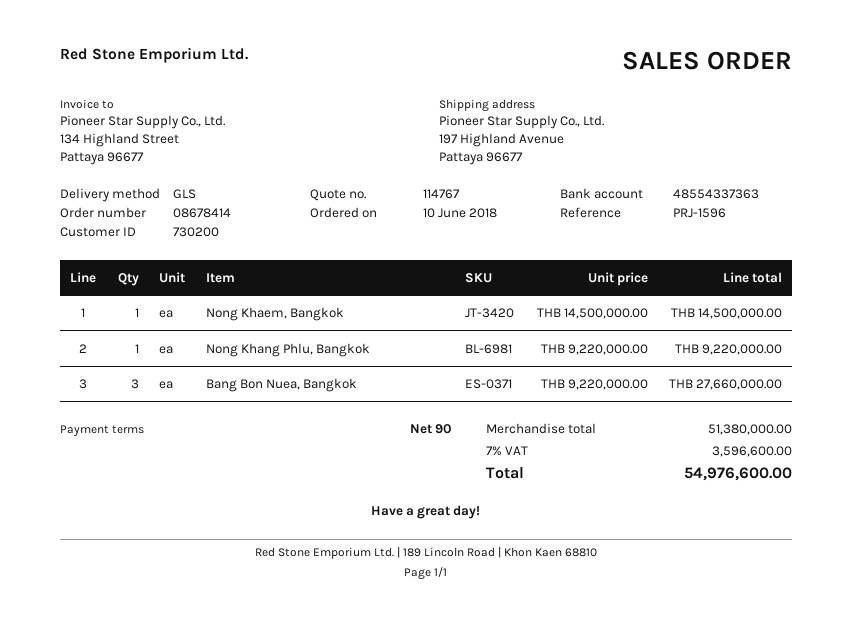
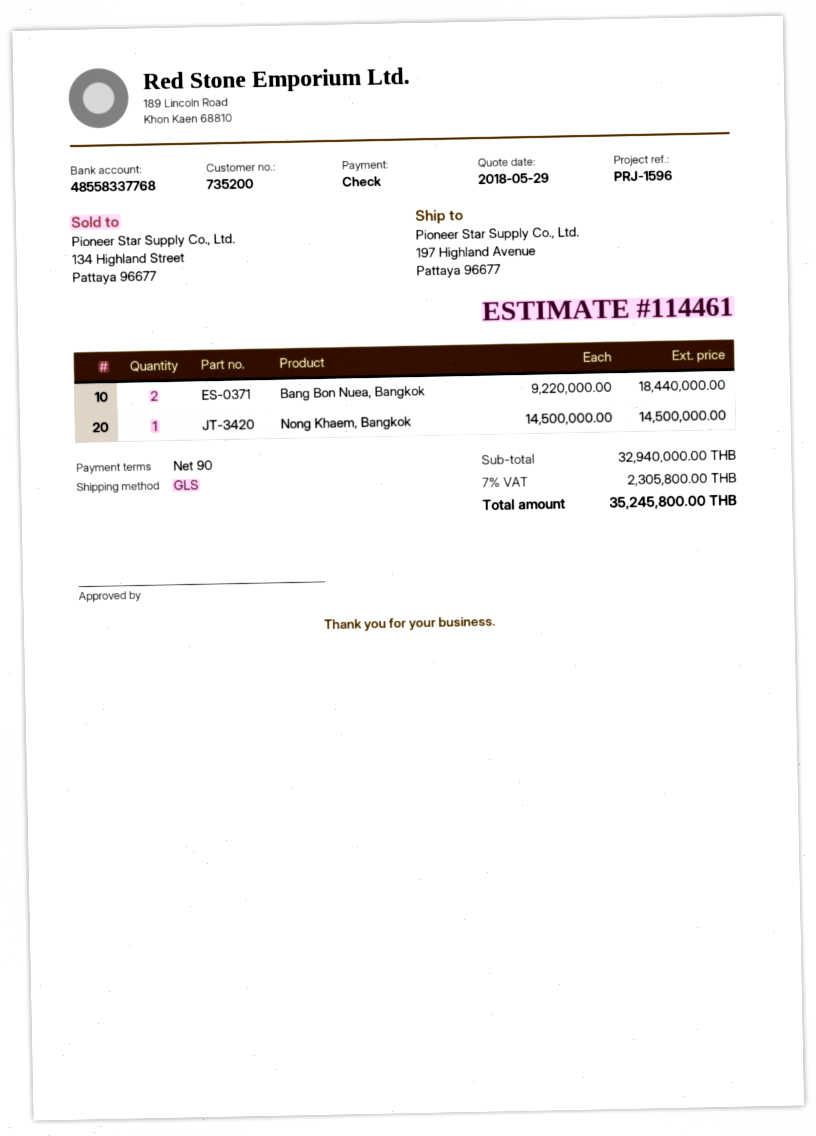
quote number: 114767 -> 114461
customer number: 730200 -> 735200
bank account: 48554337363 -> 48558337768
Nong Khang Phlu, Bangkok: 1 x 9220000.00 = 9220000.00 -> none
Bang Bon Nuea, Bangkok: 3 x 9220000.00 = 27660000.00 -> 2 x 9220000.00 = 18440000.00
subtotal: 51380000.00 -> 32940000.00
tax: 7% = 3596600.00 -> 7% = 2305800.00
total: 54976600.00 -> 35245800.00

